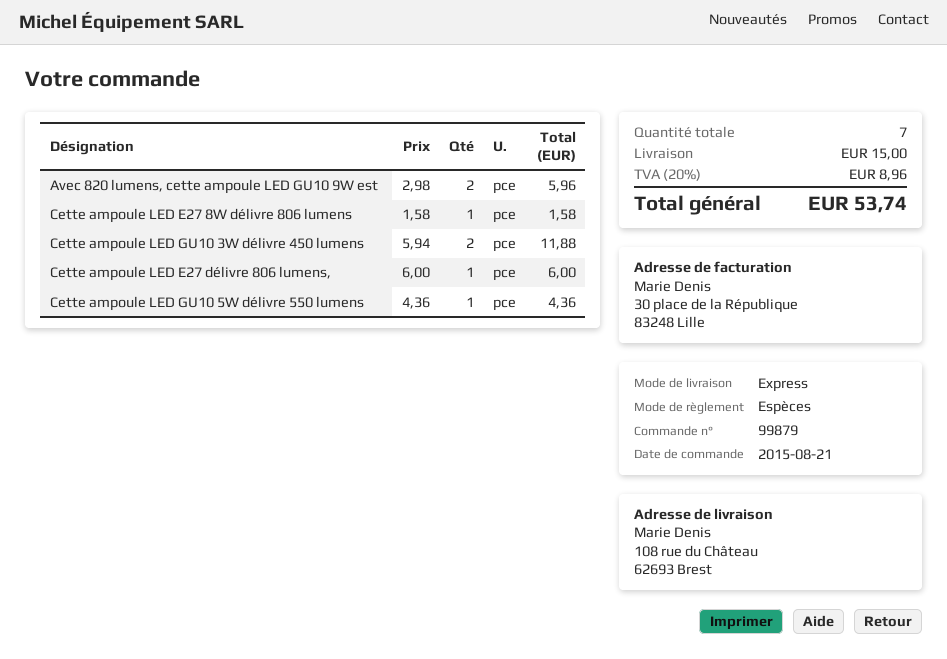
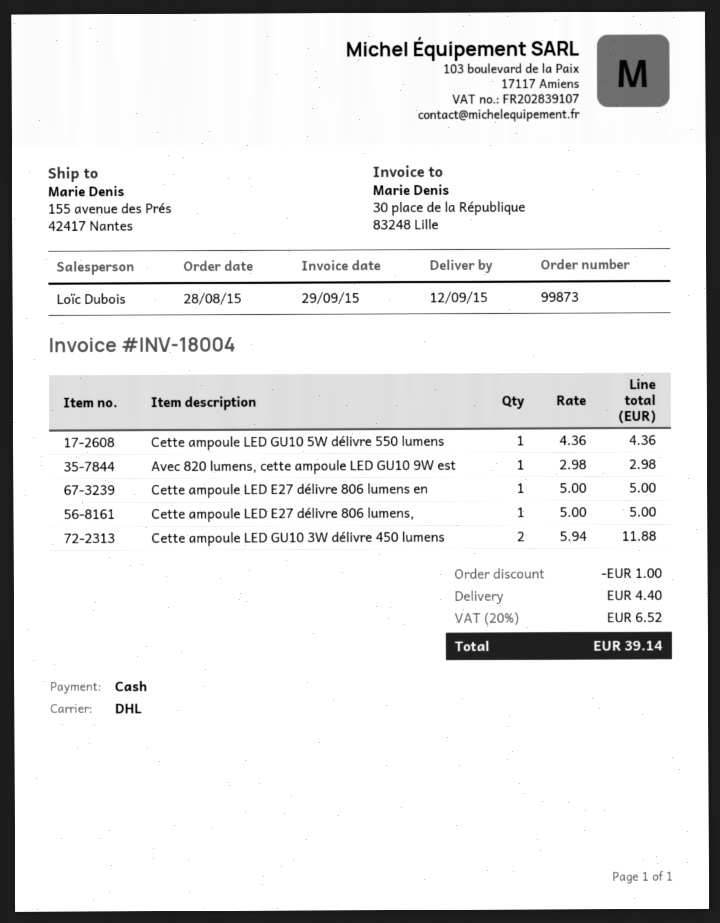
order number: 99879 -> 99873
order date: 2015-08-21 -> 2015-08-28
shipping method: express -> DHL
ship to: 108 rue du Château, 62693 Brest -> 155 avenue des Prés, 42417 Nantes
Avec 820 lumens, cette ampoule LED GU10 9W est: 2 x 2.98 = 5.96 -> 1 x 2.98 = 2.98
Cette ampoule LED E27 8W délivre 806 lumens: 1 x 1.58 = 1.58 -> none
Cette ampoule LED E27 délivre 806 lumens,: 1 x 6.00 = 6.00 -> 1 x 5.00 = 5.00
Cette ampoule LED E27 délivre 806 lumens en: none -> 1 x 5.00 = 5.00
discount: none -> 1.00
shipping: 15.00 -> 4.40
tax: 20% = 8.96 -> 20% = 6.52
total: 53.74 -> 39.14

